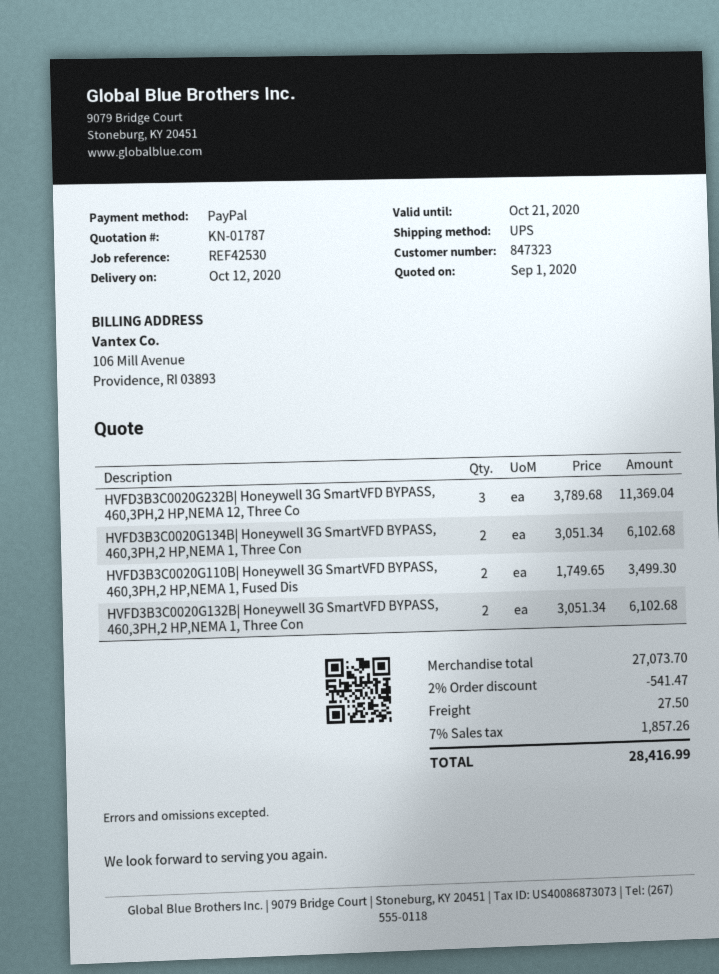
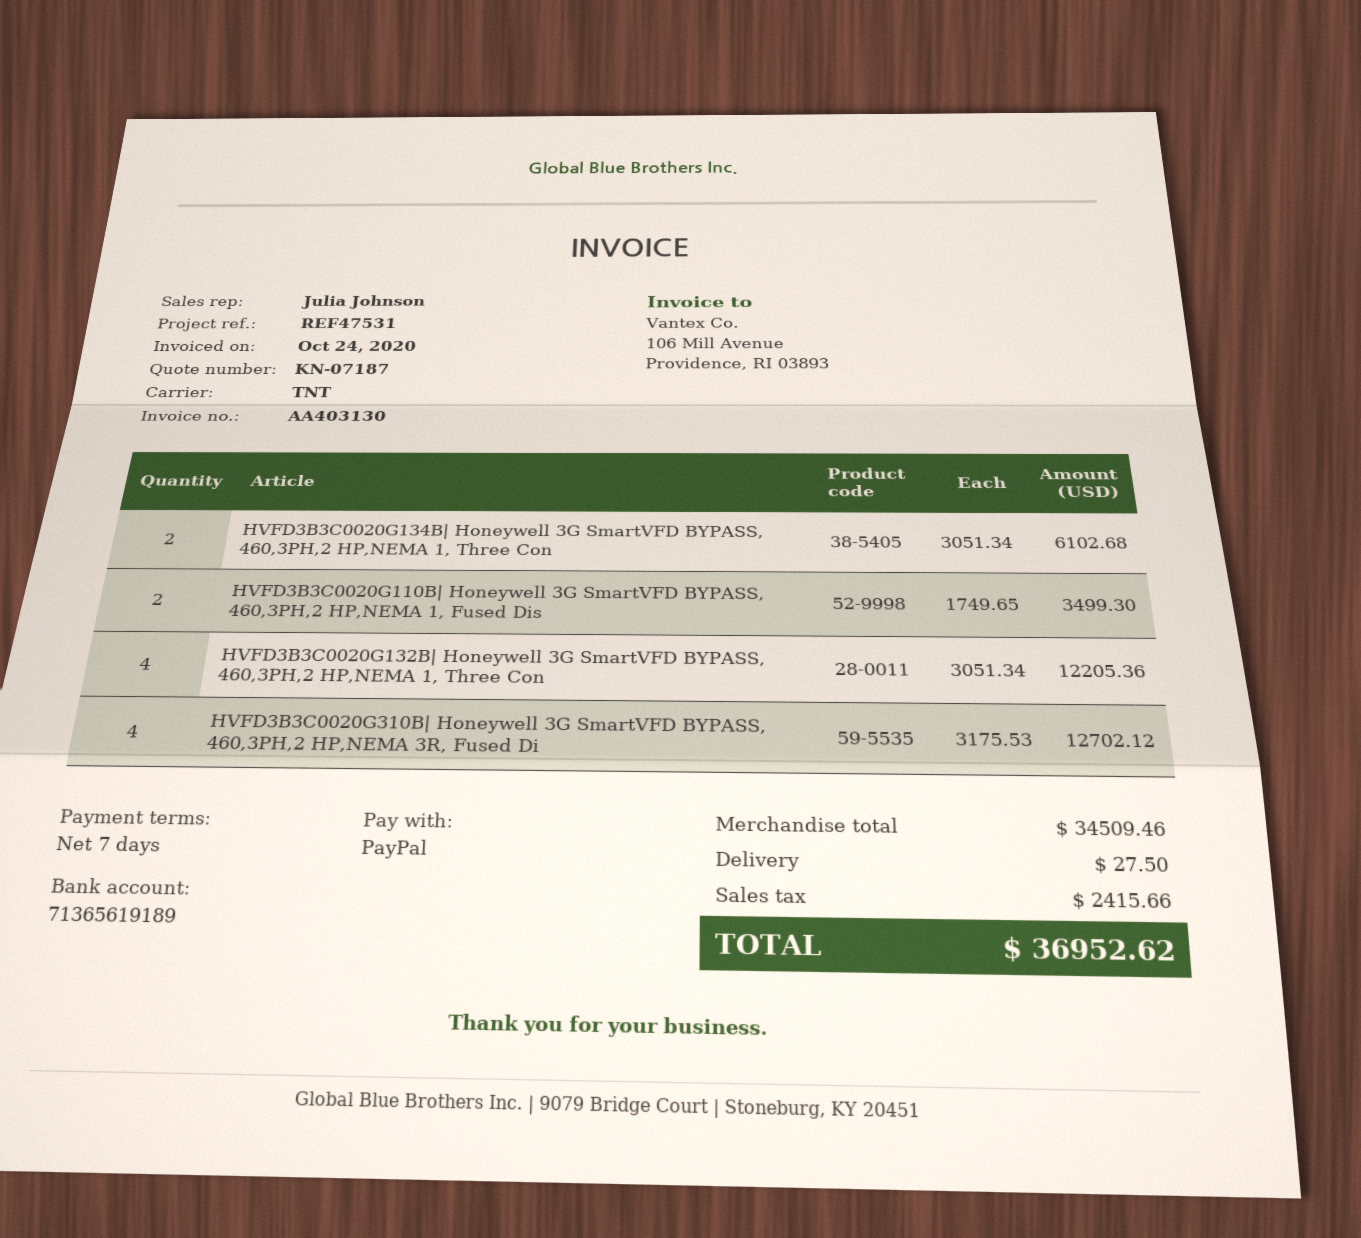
quote number: KN-01787 -> KN-07187
reference: REF42530 -> REF47531
shipping method: UPS -> TNT
HVFD3B3C0020G232B| Honeywell 3G SmartVFD BYPASS, 460,3PH,2 HP,NEMA 12, Three Co: 3 x 3789.68 = 11369.04 -> none
HVFD3B3C0020G132B| Honeywell 3G SmartVFD BYPASS, 460,3PH,2 HP,NEMA 1, Three Con: 2 x 3051.34 = 6102.68 -> 4 x 3051.34 = 12205.36
HVFD3B3C0020G310B| Honeywell 3G SmartVFD BYPASS, 460,3PH,2 HP,NEMA 3R, Fused Di: none -> 4 x 3175.53 = 12702.12
subtotal: 27073.70 -> 34509.46
discount: 2% = 541.47 -> none
tax: 1857.26 -> 2415.66
total: 28416.99 -> 36952.62

